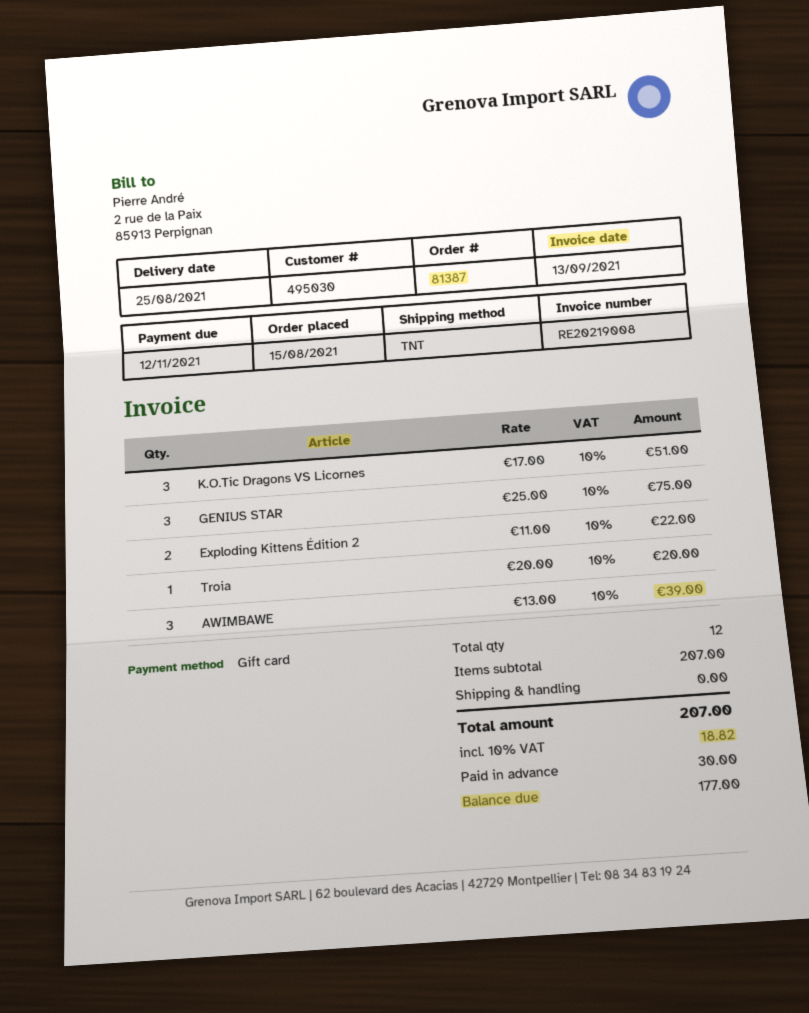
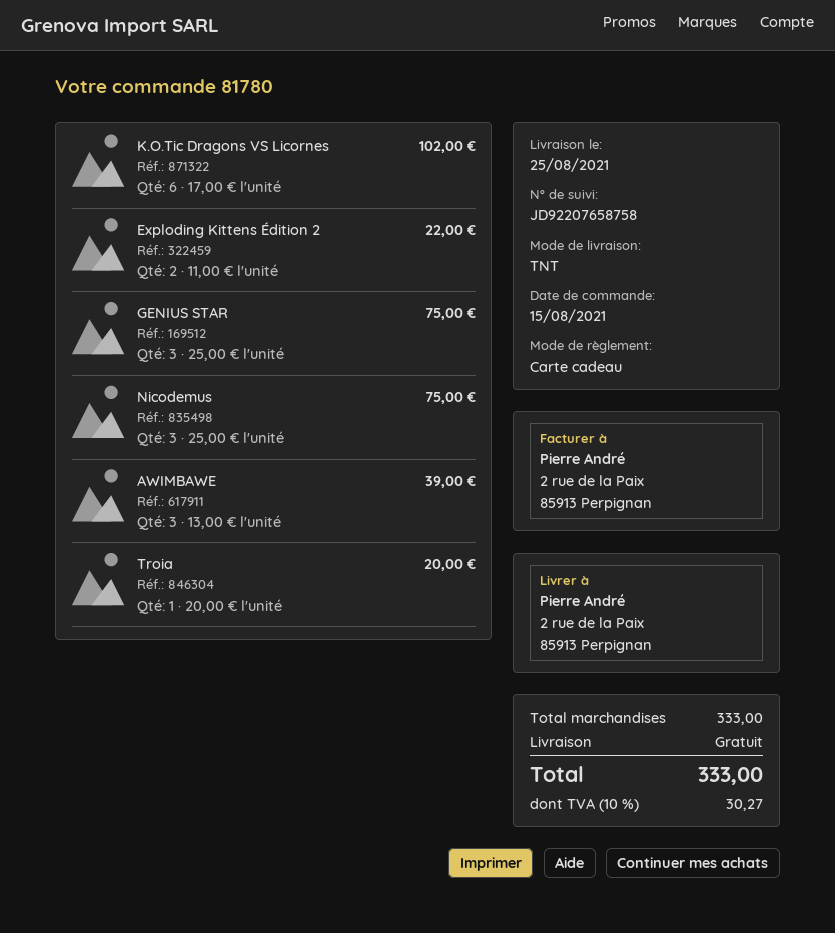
order number: 81387 -> 81780
K.O.Tic Dragons VS Licornes: 3 x 17.00 = 51.00 -> 6 x 17.00 = 102.00
Nicodemus: none -> 3 x 25.00 = 75.00
subtotal: 207.00 -> 333.00
tax: 10% = 18.82 -> 10% = 30.27
total: 207.00 -> 333.00

